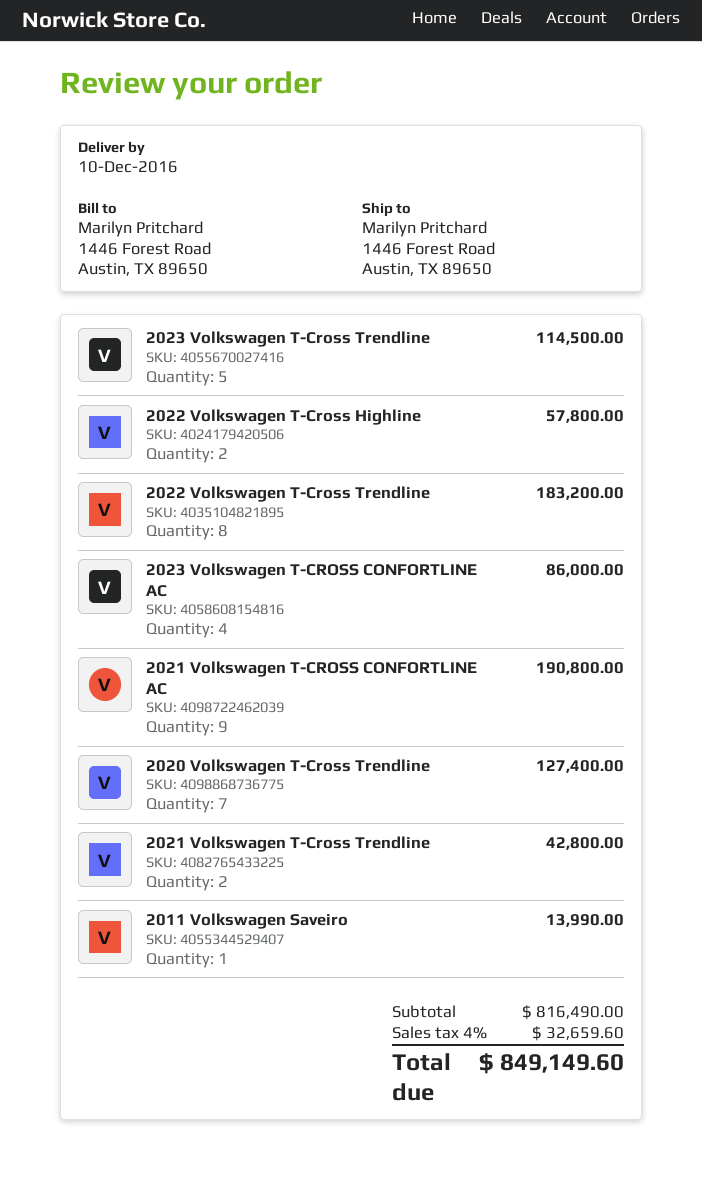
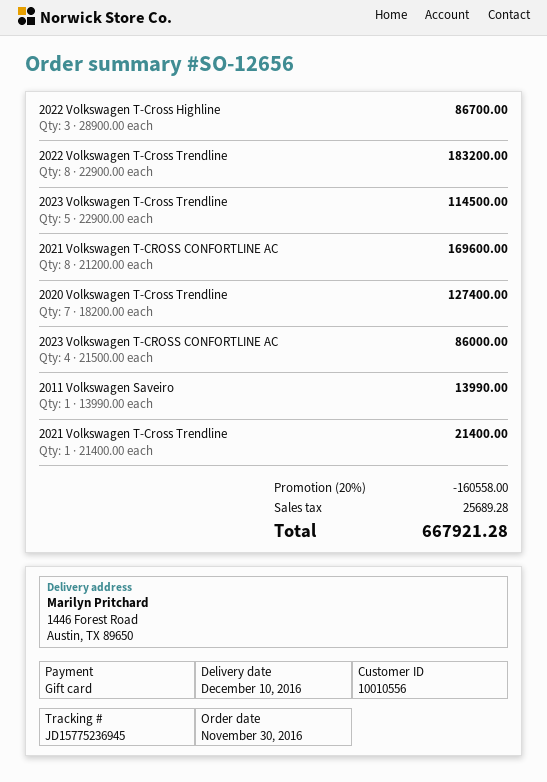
2022 Volkswagen T-Cross Highline: 2 for 57800.00 -> 3 for 86700.00
2021 Volkswagen T-CROSS CONFORTLINE AC: 9 for 190800.00 -> 8 for 169600.00
2021 Volkswagen T-Cross Trendline: 2 for 42800.00 -> 1 for 21400.00
discount: none -> 20% = 160558.00
tax: 32659.60 -> 25689.28
total: 849149.60 -> 667921.28

